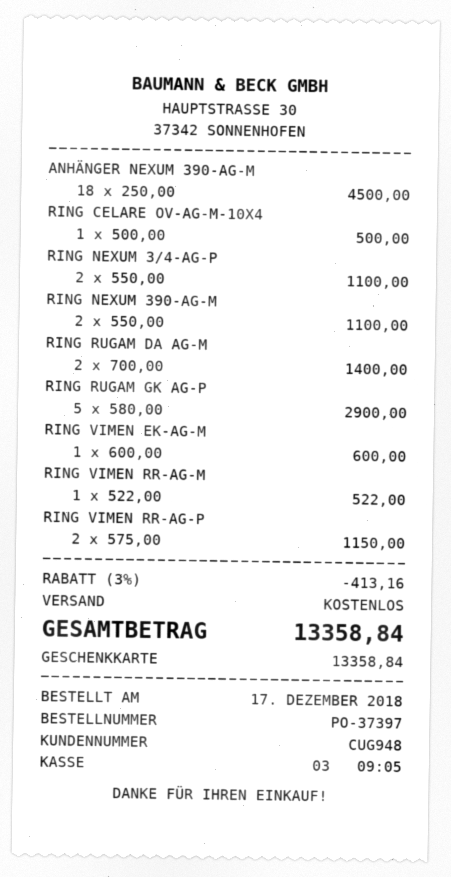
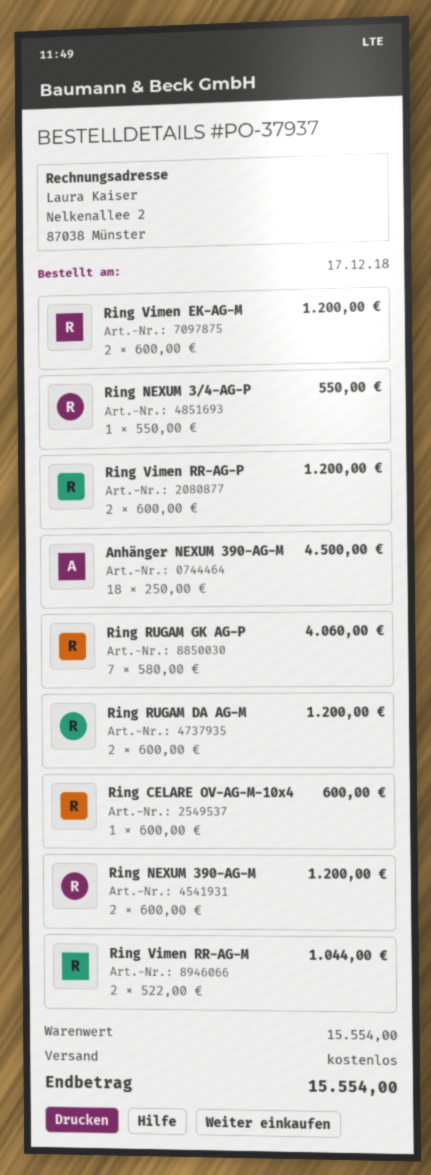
order number: PO-37397 -> PO-37937
RING CELARE OV-AG-M-10X4: 1 x 500.00 = 500.00 -> 1 x 600.00 = 600.00
RING NEXUM 3/4-AG-P: 2 x 550.00 = 1100.00 -> 1 x 550.00 = 550.00
RING NEXUM 390-AG-M: 2 x 550.00 = 1100.00 -> 2 x 600.00 = 1200.00
RING RUGAM DA AG-M: 2 x 700.00 = 1400.00 -> 2 x 600.00 = 1200.00
RING RUGAM GK AG-P: 5 x 580.00 = 2900.00 -> 7 x 580.00 = 4060.00
RING VIMEN EK-AG-M: 1 x 600.00 = 600.00 -> 2 x 600.00 = 1200.00
RING VIMEN RR-AG-M: 1 x 522.00 = 522.00 -> 2 x 522.00 = 1044.00
RING VIMEN RR-AG-P: 2 x 575.00 = 1150.00 -> 2 x 600.00 = 1200.00
discount: 3% = 413.16 -> none
total: 13358.84 -> 15554.00

